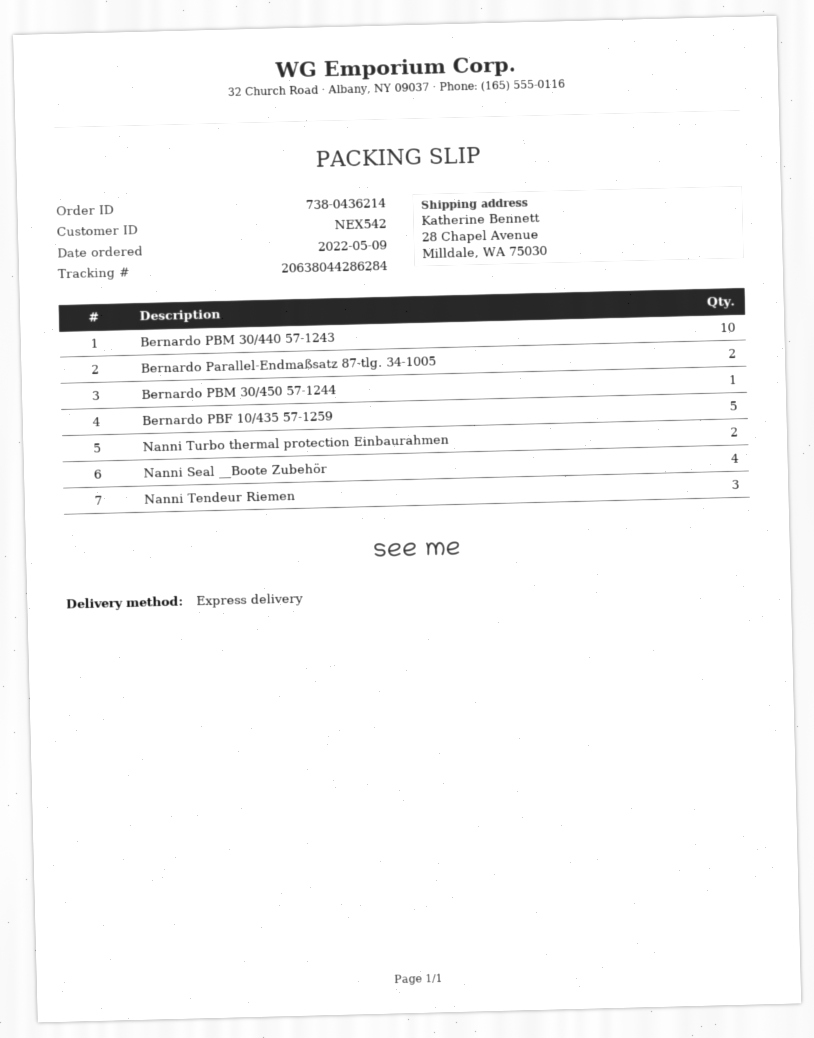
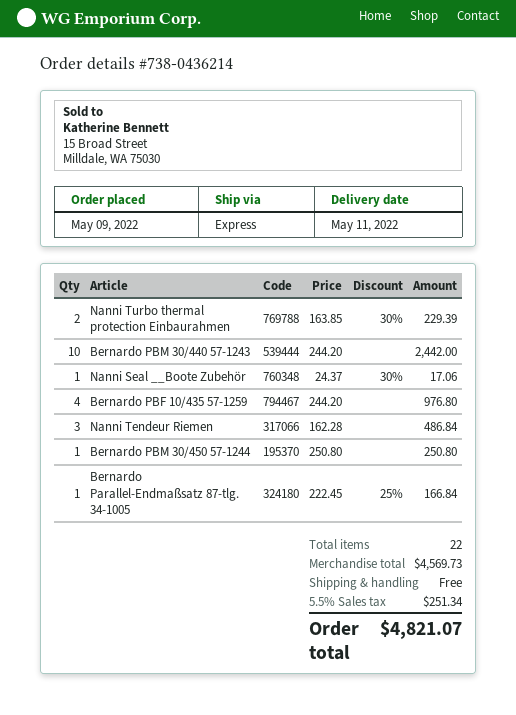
Bernardo Parallel-Endmaßsatz 87-tlg. 34-1005: 2 -> 1
Bernardo PBF 10/435 57-1259: 5 -> 4
Nanni Seal __Boote Zubehör: 4 -> 1

